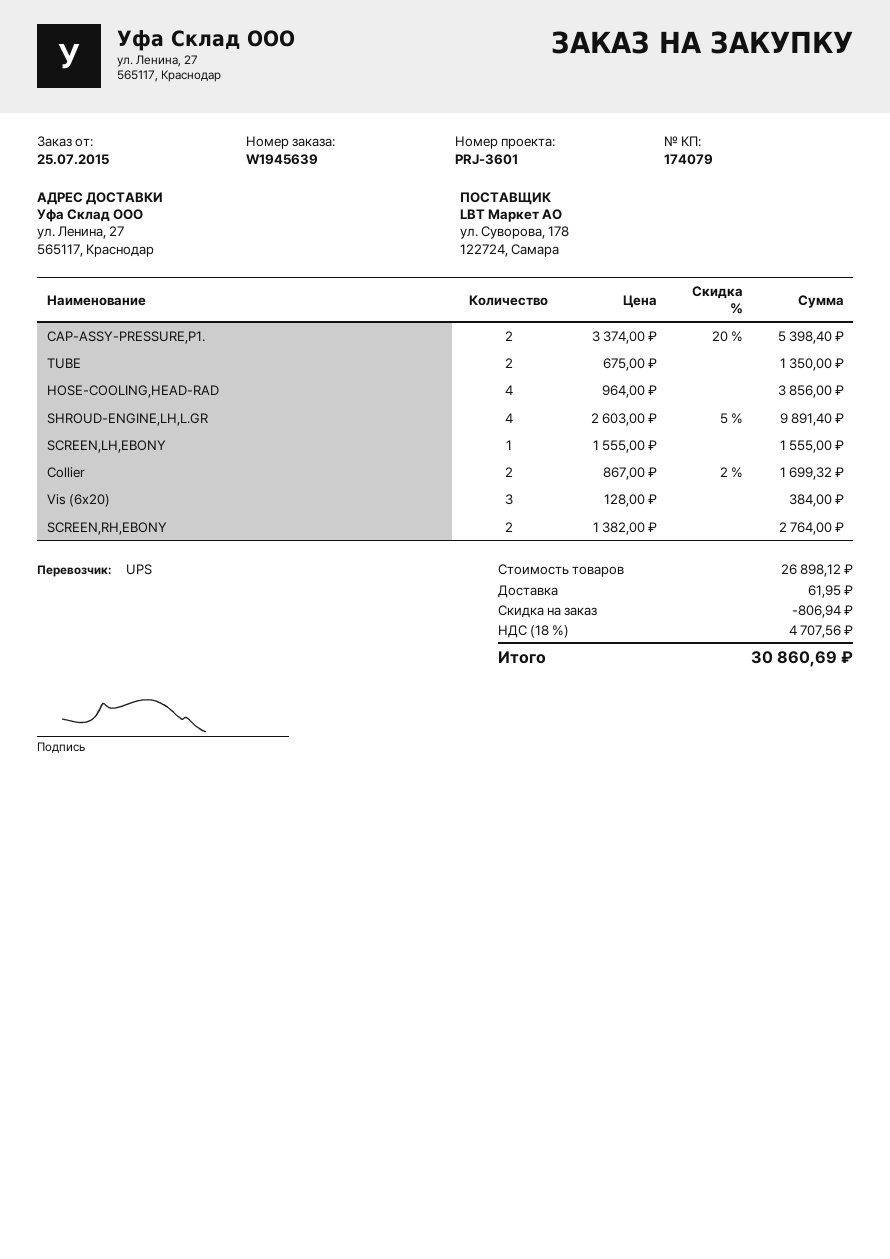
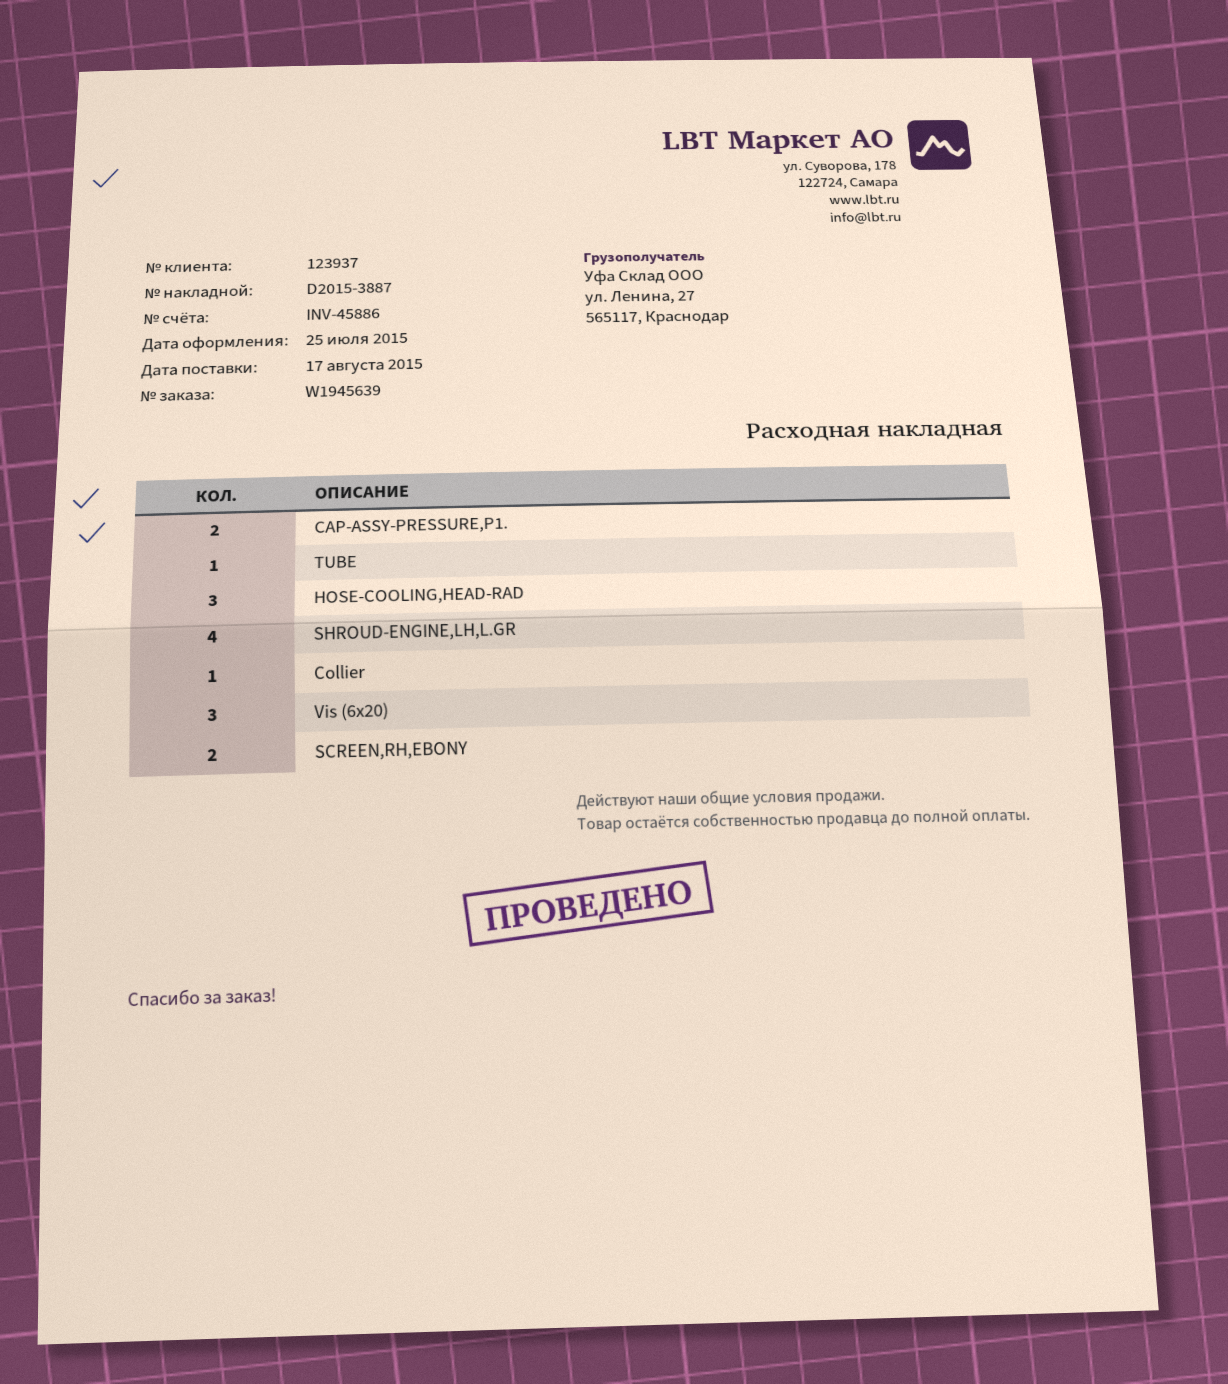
TUBE: 2 -> 1
HOSE-COOLING,HEAD-RAD: 4 -> 3
SCREEN,LH,EBONY: 1 -> none
Collier: 2 -> 1

